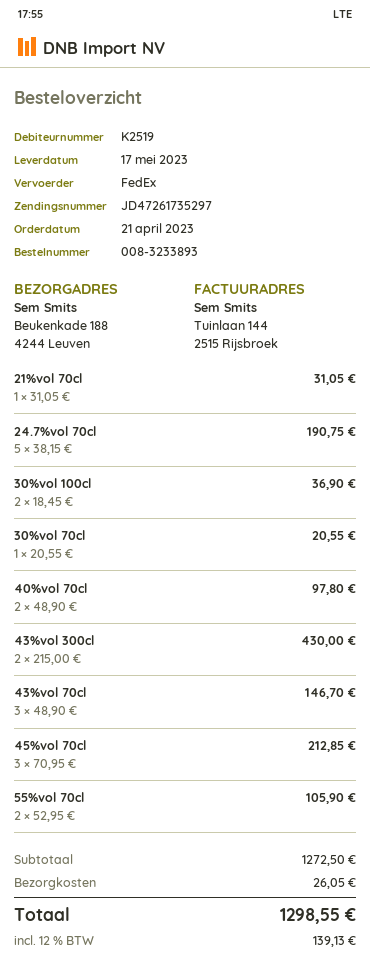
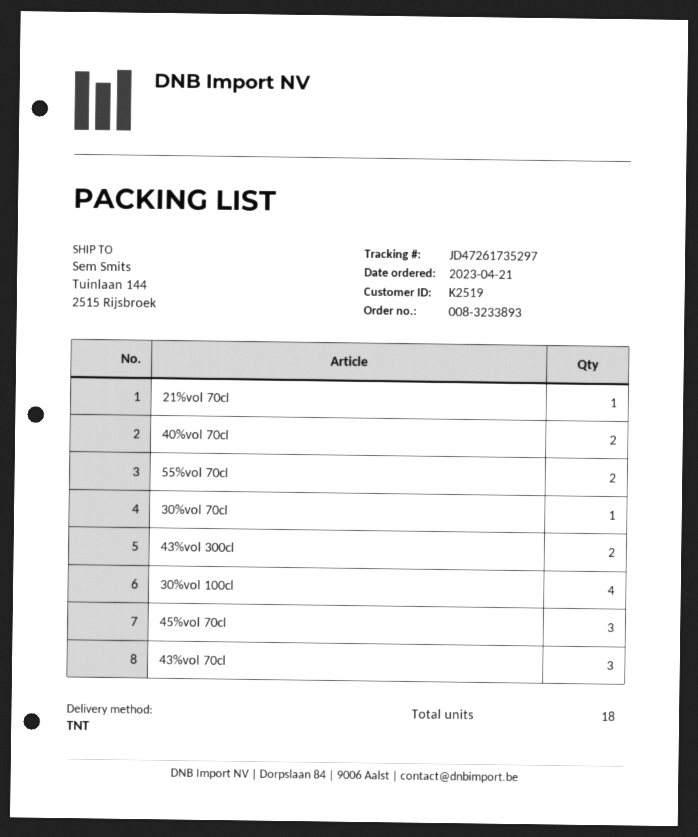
shipping method: FedEx -> TNT
ship to: Beukenkade 188, 4244 Leuven -> Tuinlaan 144, 2515 Rijsbroek
24.7%vol 70cl: 5 -> none
30%vol 100cl: 2 -> 4

